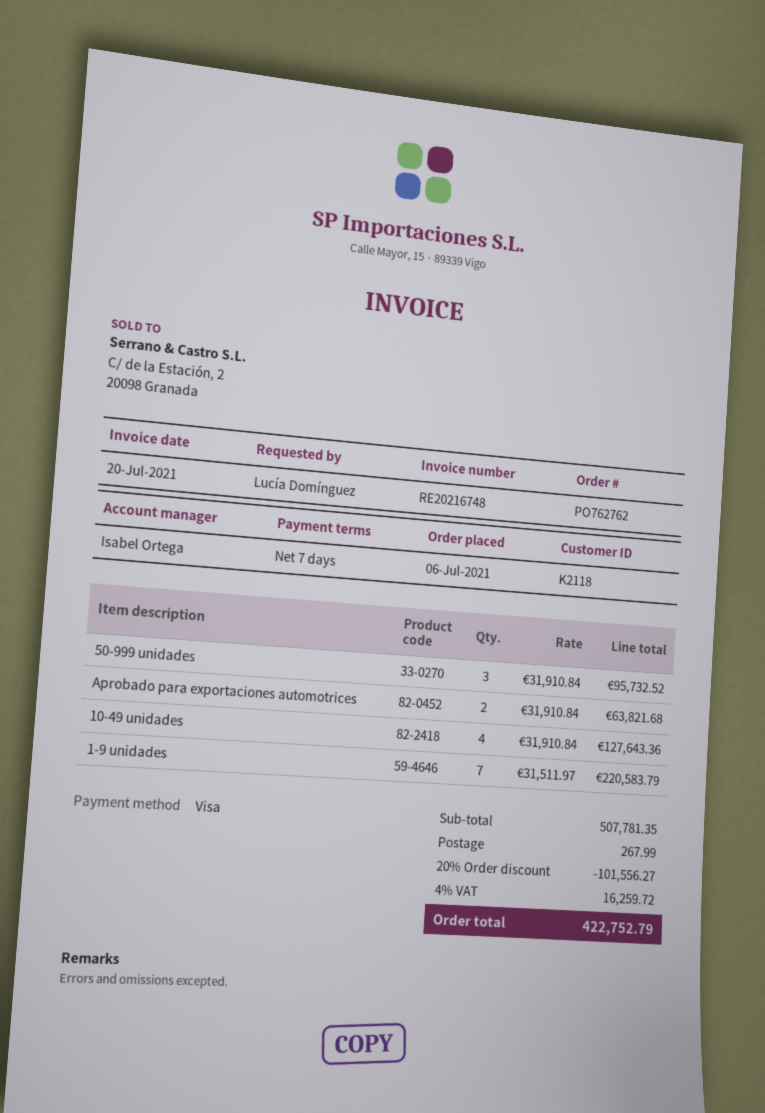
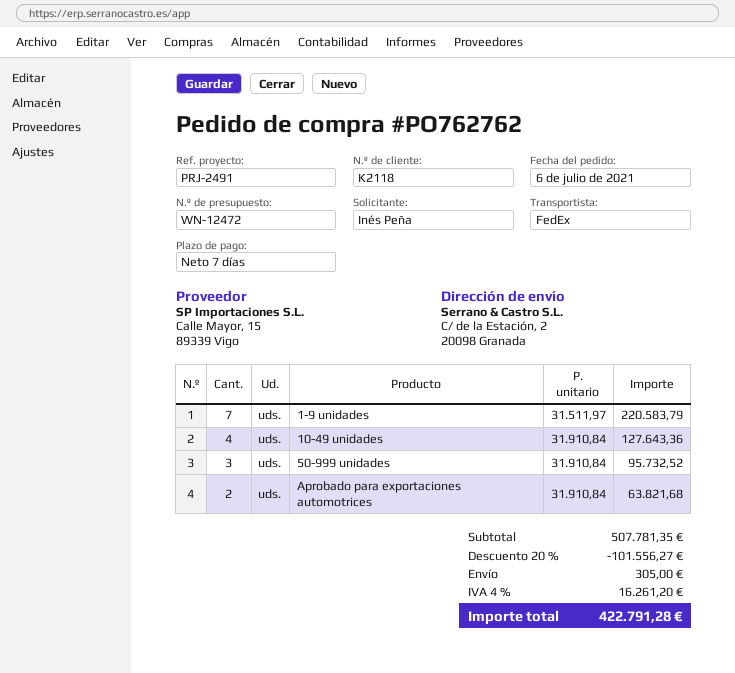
ordered by: Lucía Domínguez -> Inés Peña
shipping: 267.99 -> 305.00
tax: 4% = 16259.72 -> 4% = 16261.20
total: 422752.79 -> 422791.28

